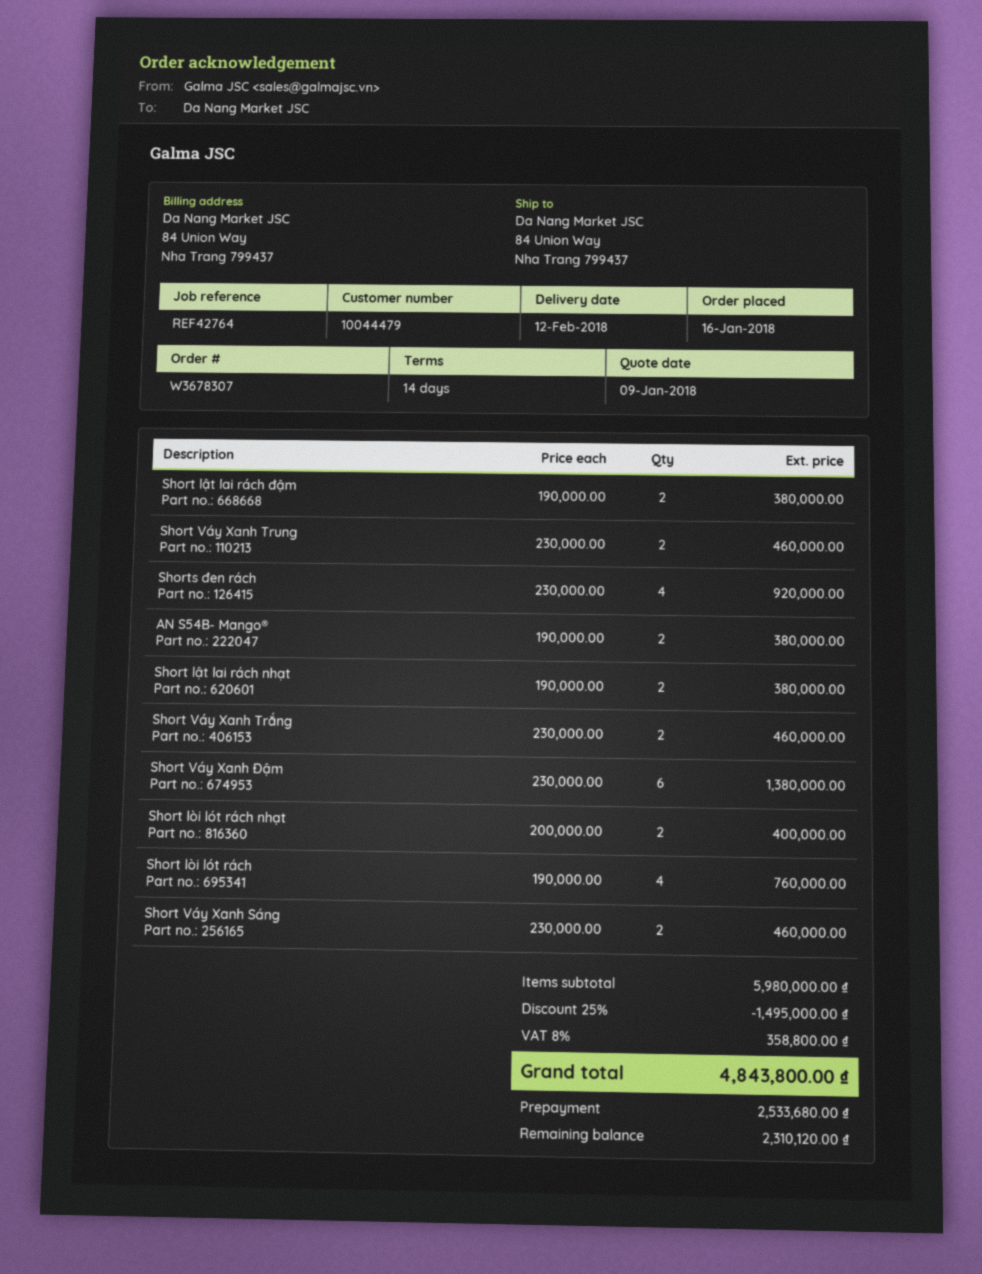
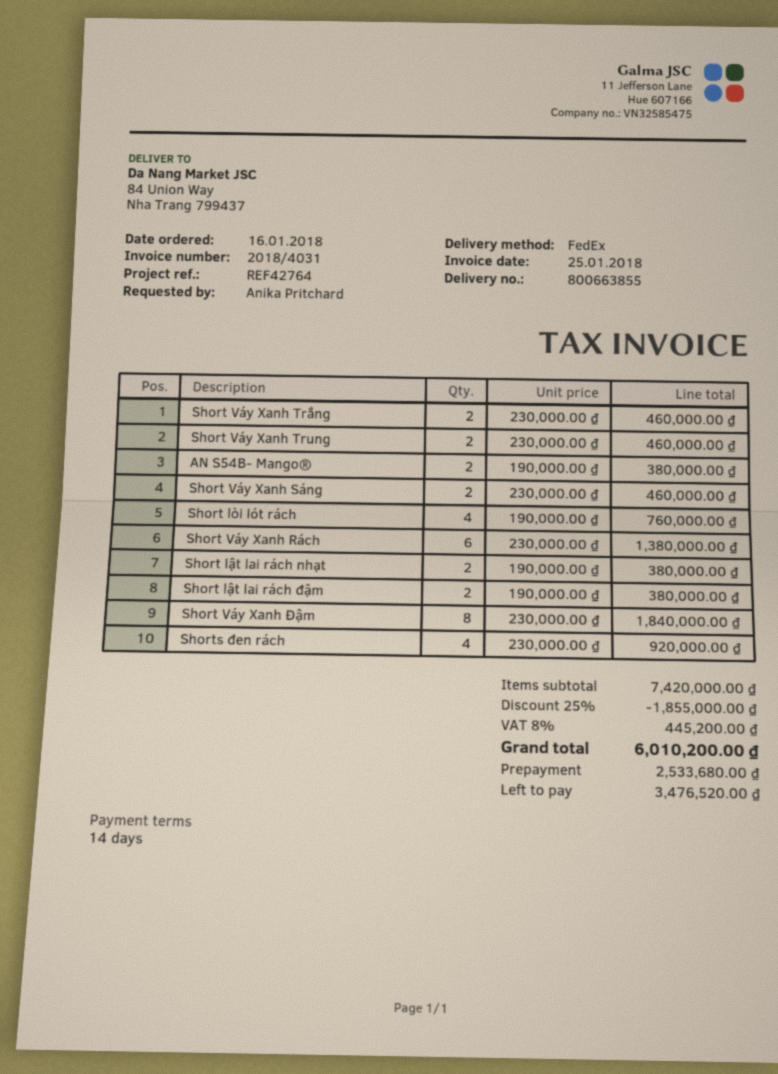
Short Váy Xanh Đậm: 6 x 230000.00 = 1380000.00 -> 8 x 230000.00 = 1840000.00
Short lòi lót rách nhạt: 2 x 200000.00 = 400000.00 -> none
Short Váy Xanh Rách: none -> 6 x 230000.00 = 1380000.00
subtotal: 5980000.00 -> 7420000.00
discount: 25% = 1495000.00 -> 25% = 1855000.00
tax: 8% = 358800.00 -> 8% = 445200.00
total: 4843800.00 -> 6010200.00
balance: 2310120.00 -> 3476520.00

